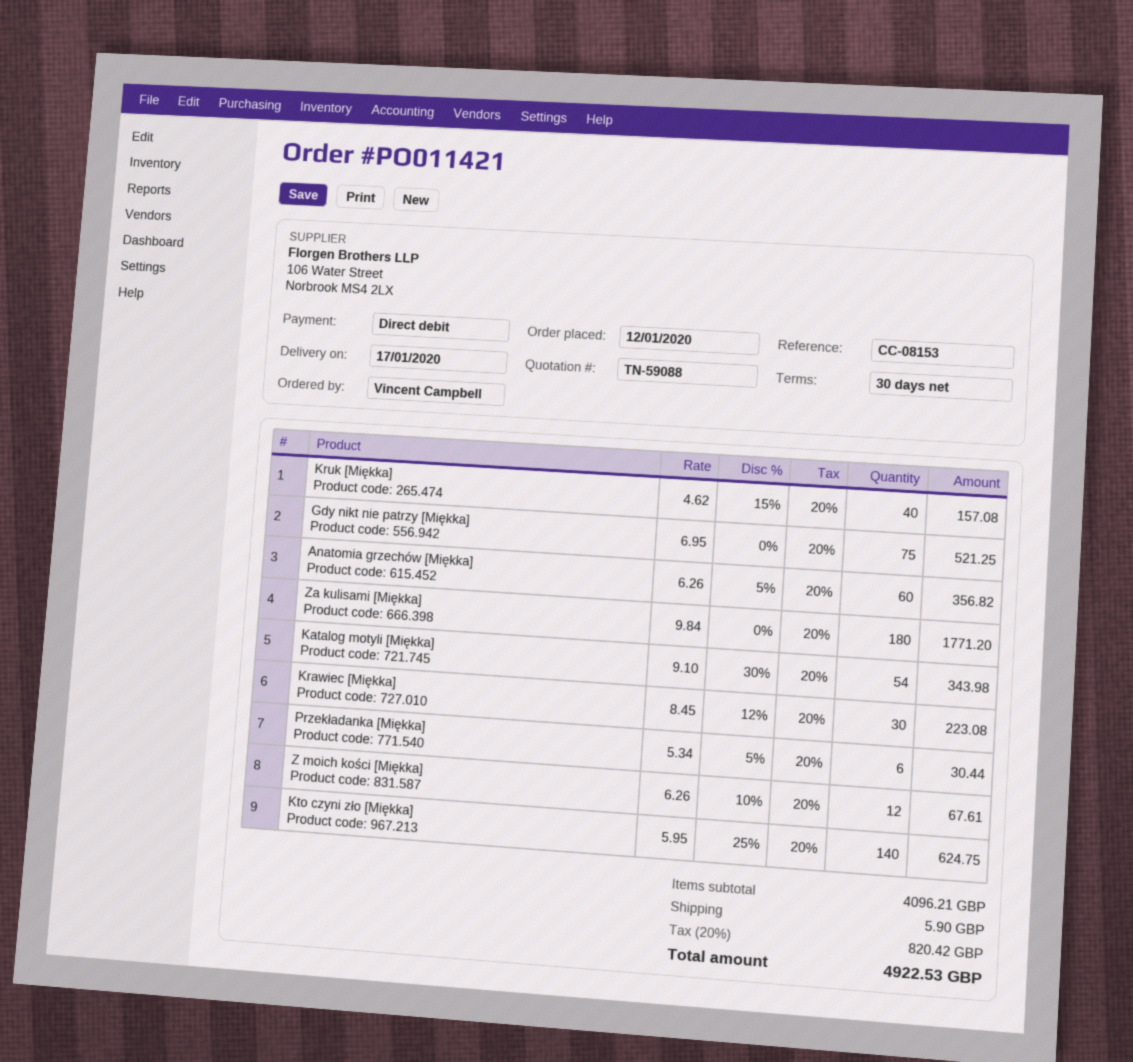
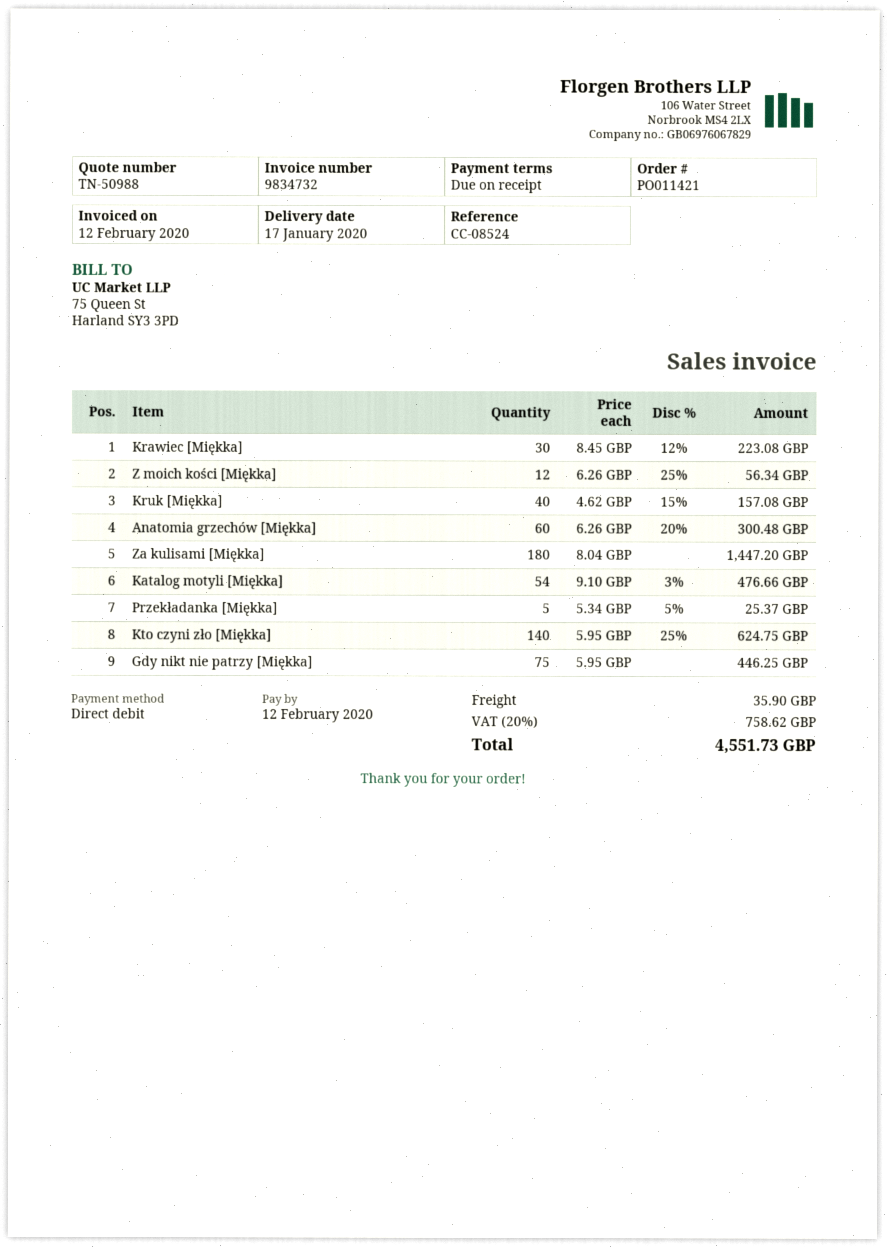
quote number: TN-59088 -> TN-50988
payment terms: 30 days -> on receipt
reference: CC-08153 -> CC-08524
Gdy nikt nie patrzy [Miękka]: 75 x 6.95 = 521.25 -> 75 x 5.95 = 446.25
Anatomia grzechów [Miękka]: 60 x 6.26 - 5% = 356.82 -> 60 x 6.26 - 20% = 300.48
Za kulisami [Miękka]: 180 x 9.84 = 1771.20 -> 180 x 8.04 = 1447.20
Katalog motyli [Miękka]: 54 x 9.10 - 30% = 343.98 -> 54 x 9.10 - 3% = 476.66
Przekładanka [Miękka]: 6 x 5.34 - 5% = 30.44 -> 5 x 5.34 - 5% = 25.37
Z moich kości [Miękka]: 12 x 6.26 - 10% = 67.61 -> 12 x 6.26 - 25% = 56.34
shipping: 5.90 -> 35.90
tax: 20% = 820.42 -> 20% = 758.62
total: 4922.53 -> 4551.73

